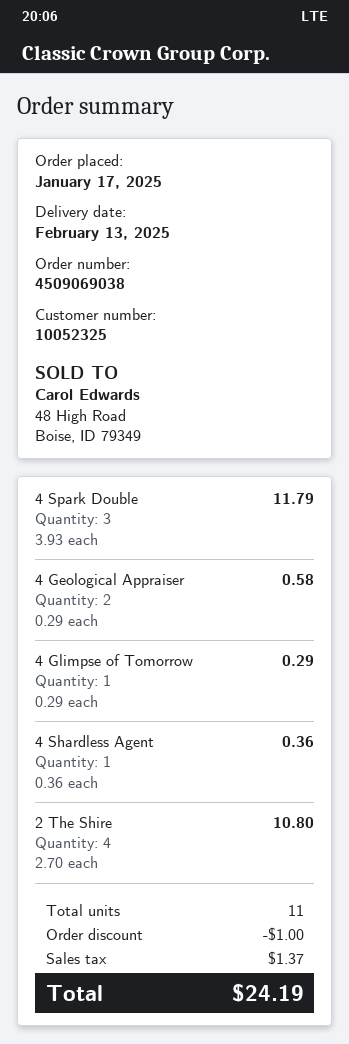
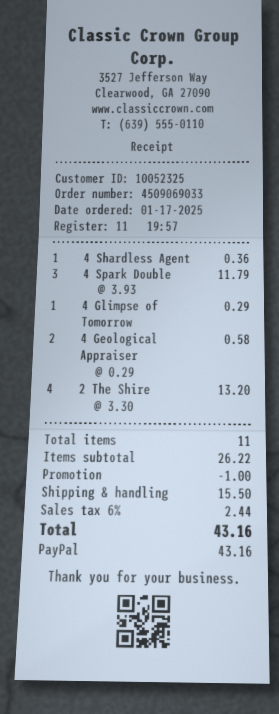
order number: 4509069038 -> 4509069033
2 The Shire: 4 x 2.70 = 10.80 -> 4 x 3.30 = 13.20
shipping: none -> 15.50
tax: 1.37 -> 2.44
total: 24.19 -> 43.16

